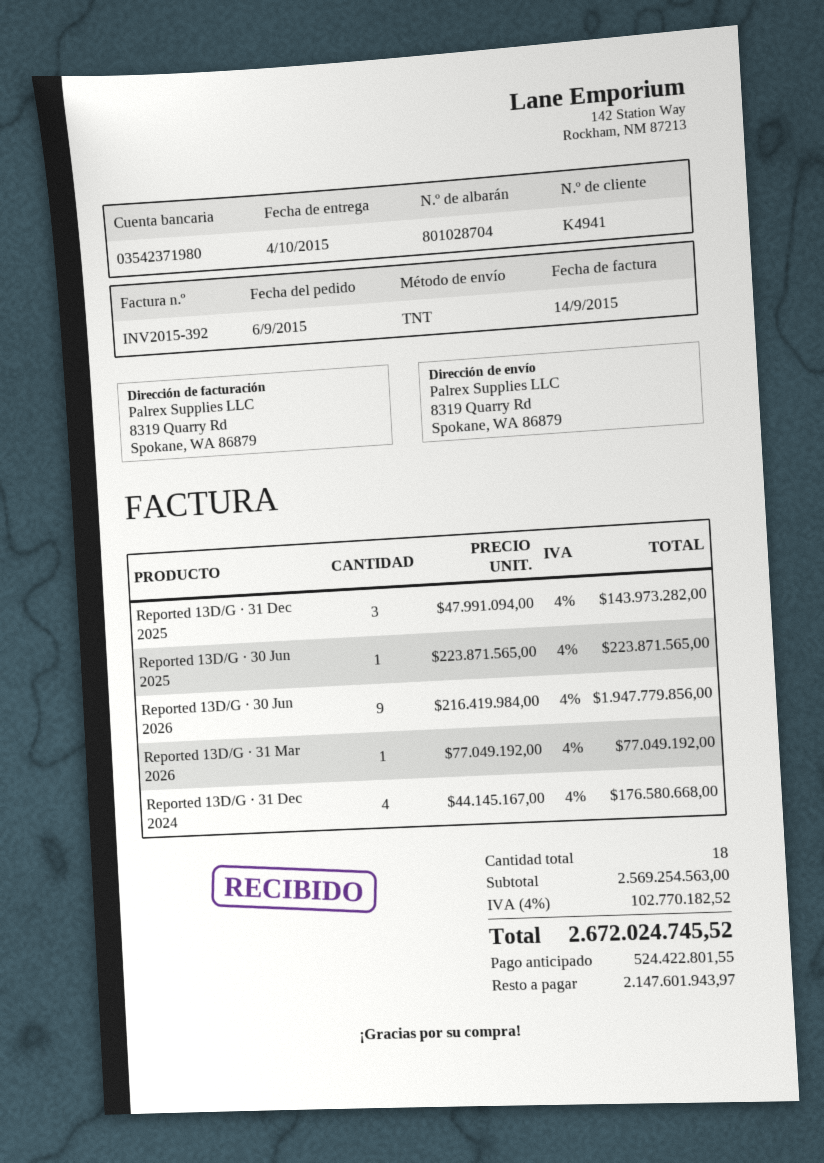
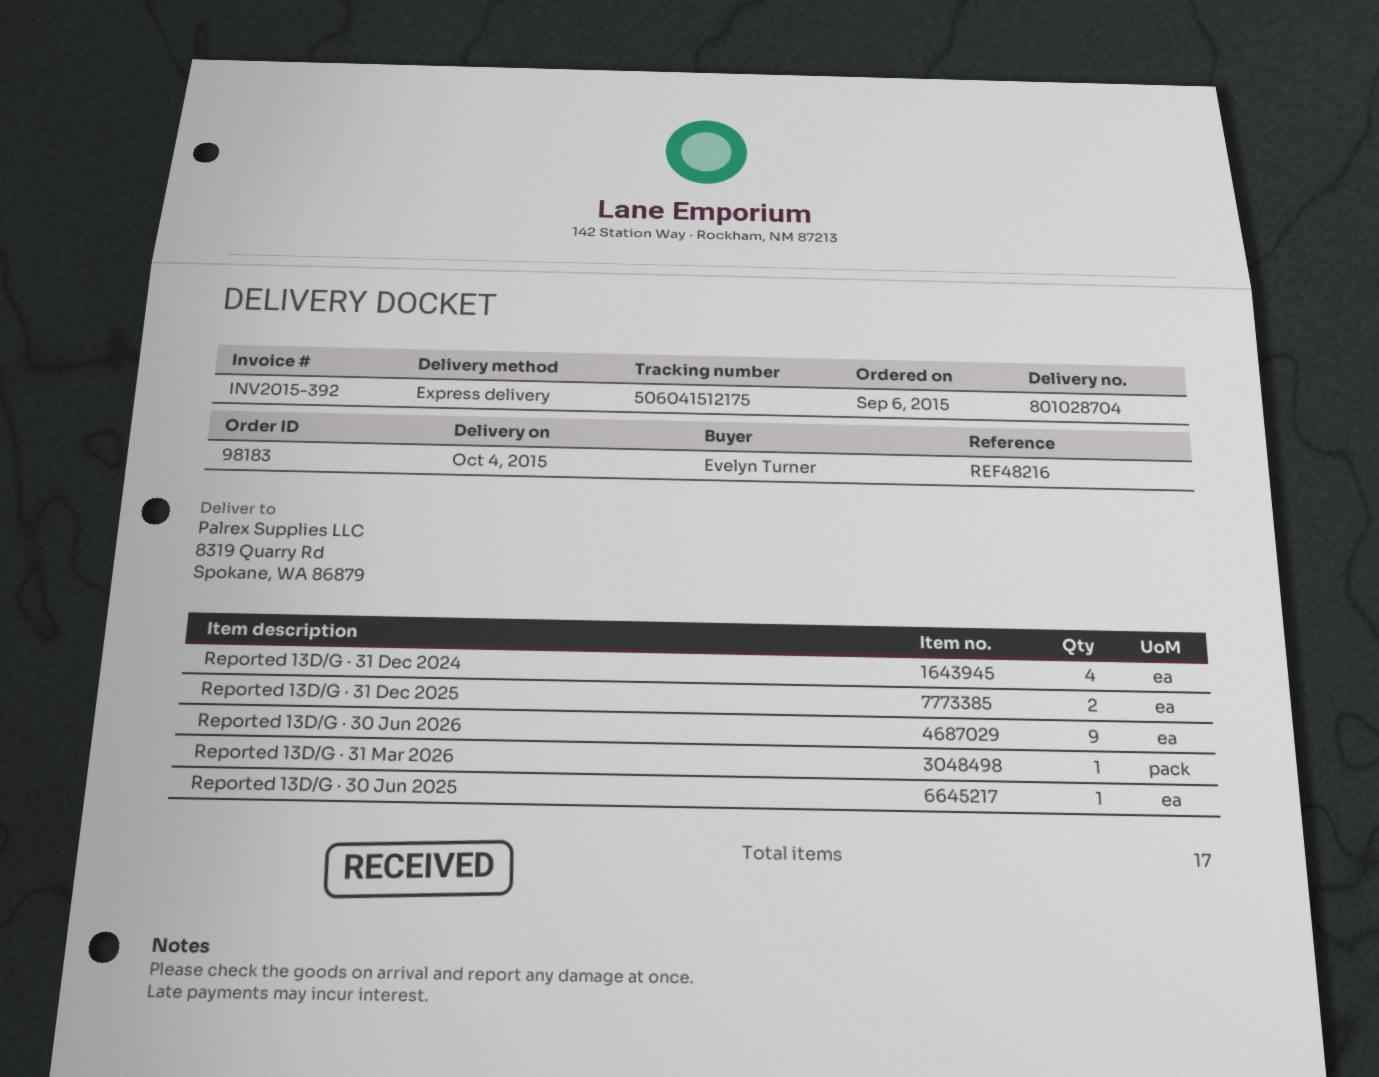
shipping method: TNT -> express
Reported 13D/G · 31 Dec 2025: 3 -> 2
total quantity: 18 -> 17

